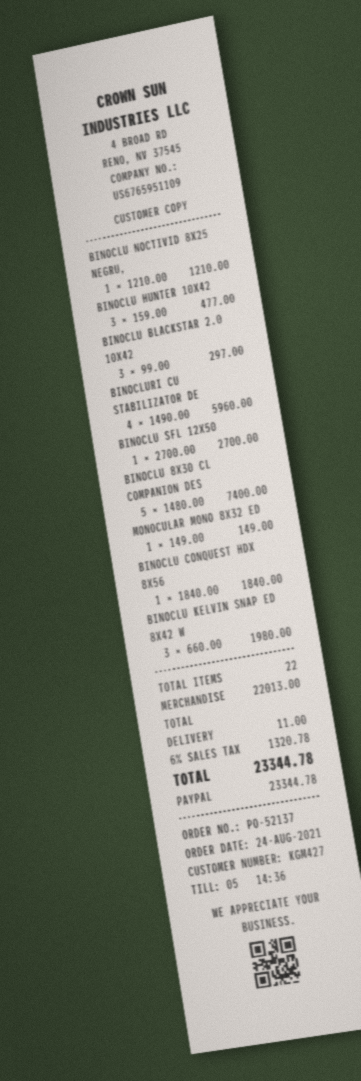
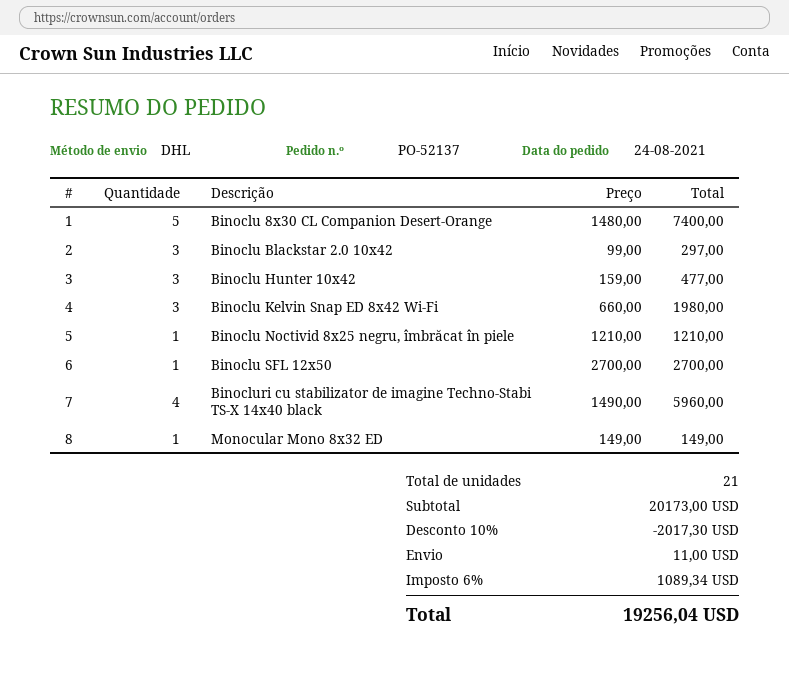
BINOCLU CONQUEST HDX 8X56: 1 x 1840.00 = 1840.00 -> none
total quantity: 22 -> 21
subtotal: 22013.00 -> 20173.00
discount: none -> 10% = 2017.30
tax: 6% = 1320.78 -> 6% = 1089.34
total: 23344.78 -> 19256.04

